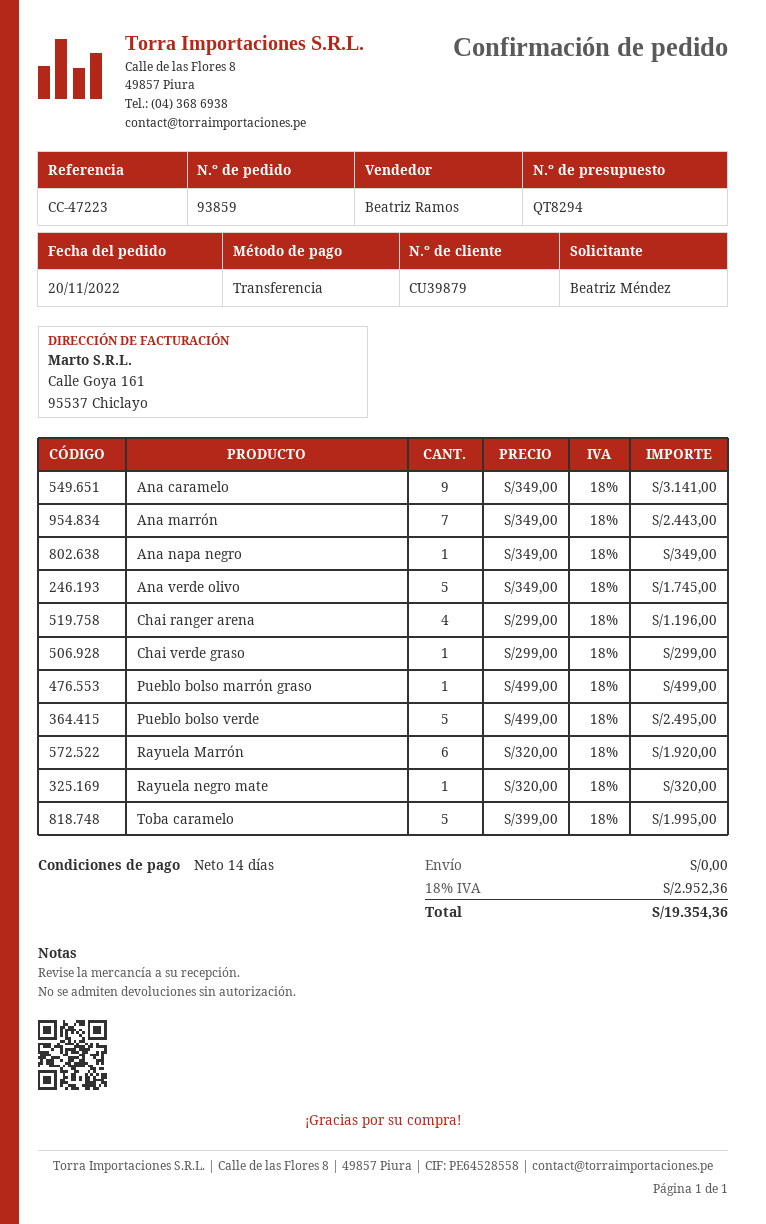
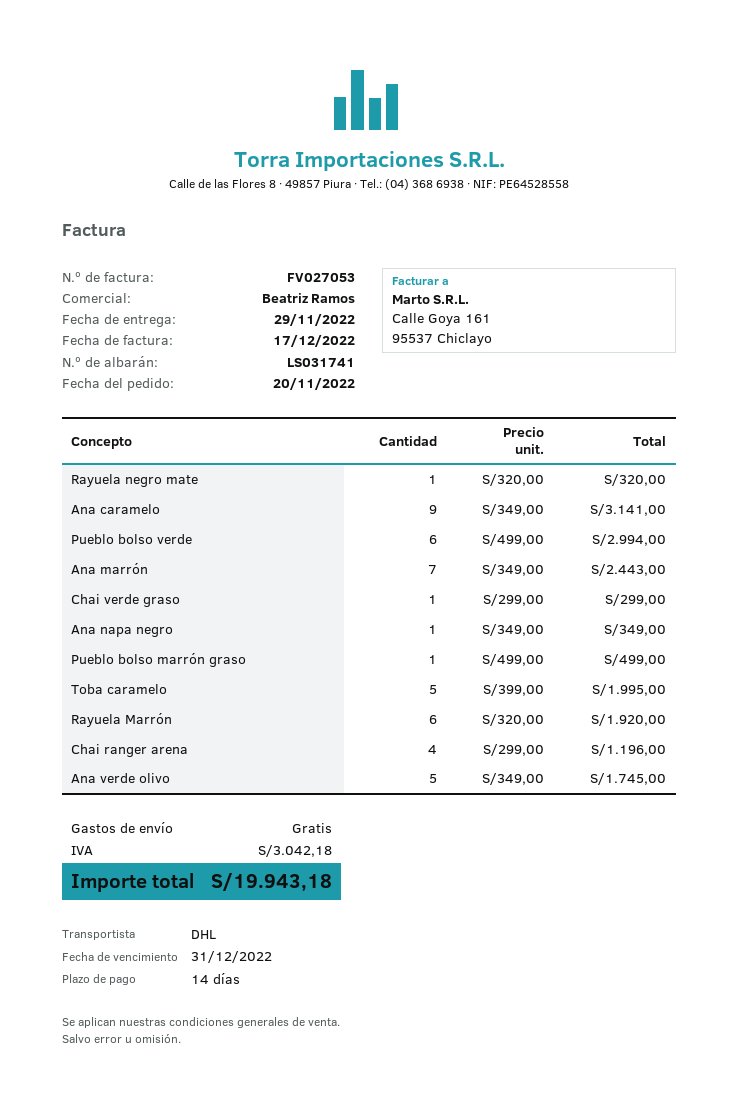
Pueblo bolso verde: 5 x 499.00 = 2495.00 -> 6 x 499.00 = 2994.00
tax: 2952.36 -> 3042.18
total: 19354.36 -> 19943.18

